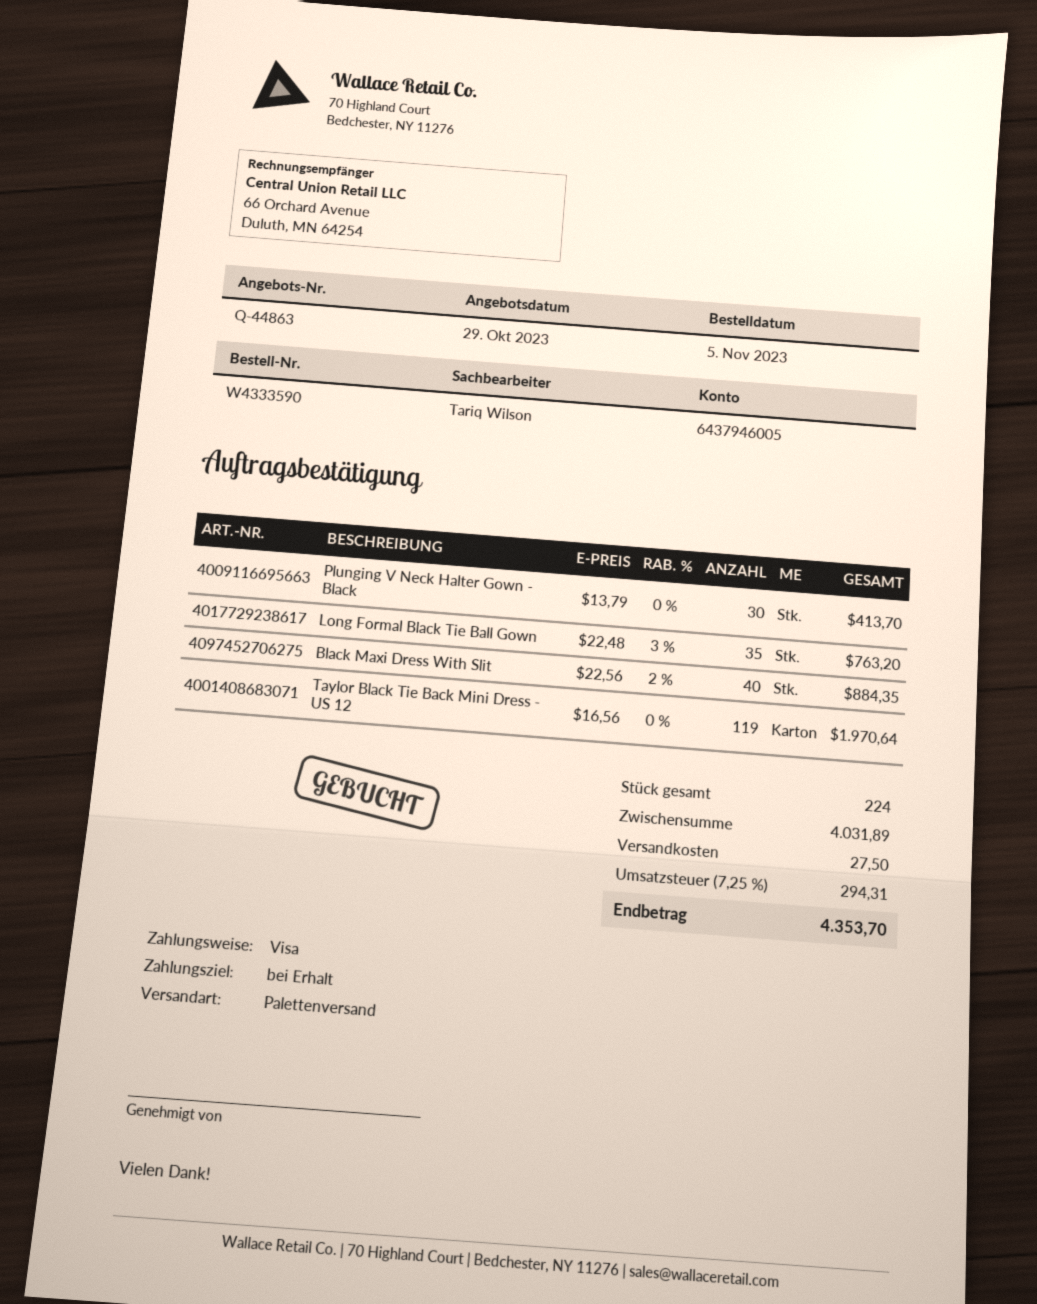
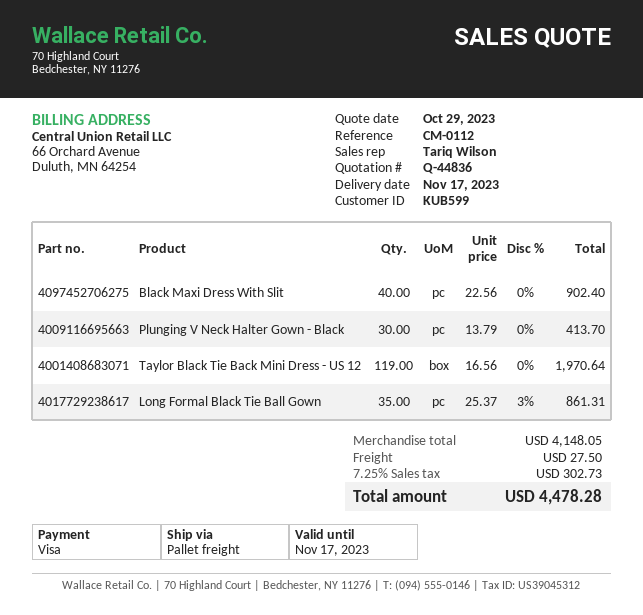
quote number: Q-44863 -> Q-44836
Long Formal Black Tie Ball Gown: 35 x 22.48 - 3% = 763.20 -> 35 x 25.37 - 3% = 861.31
Black Maxi Dress With Slit: 40 x 22.56 - 2% = 884.35 -> 40 x 22.56 = 902.40
subtotal: 4031.89 -> 4148.05
tax: 7.25% = 294.31 -> 7.25% = 302.73
total: 4353.70 -> 4478.28

